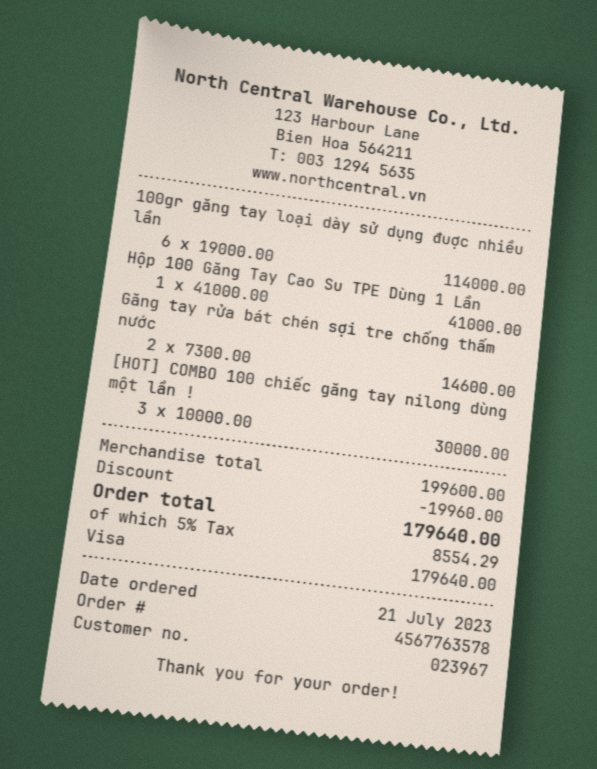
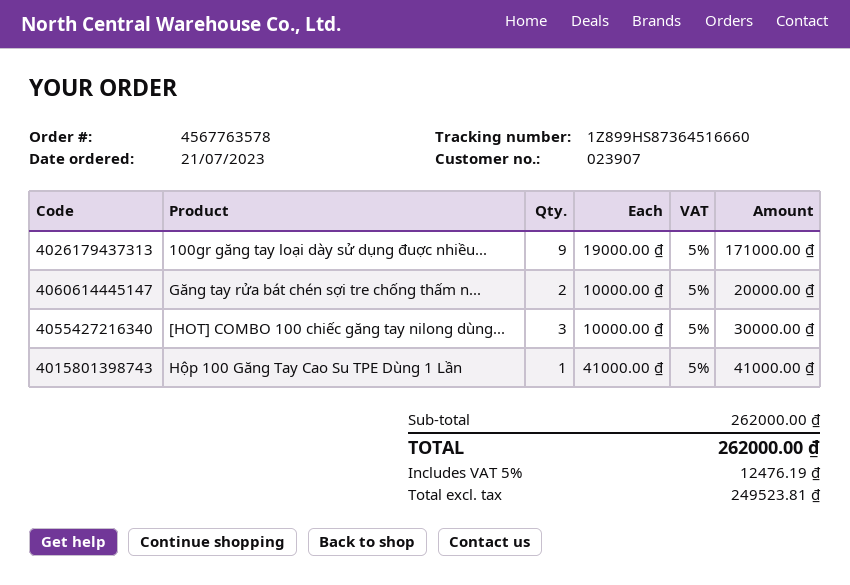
customer number: 023967 -> 023907
100gr găng tay loại dày sử dụng đuợc nhiều lần: 6 x 19000.00 = 114000.00 -> 9 x 19000.00 = 171000.00
Găng tay rửa bát chén sợi tre chống thấm nước: 2 x 7300.00 = 14600.00 -> 2 x 10000.00 = 20000.00
subtotal: 199600.00 -> 262000.00
discount: 19960.00 -> none
tax: 5% = 8554.29 -> 5% = 12476.19
total: 179640.00 -> 262000.00

